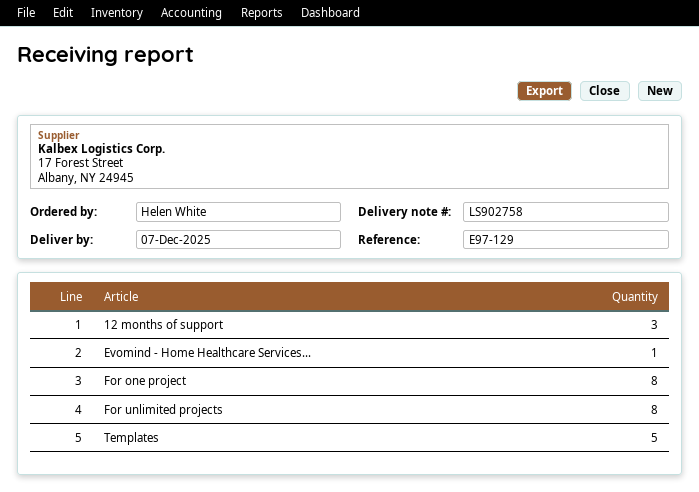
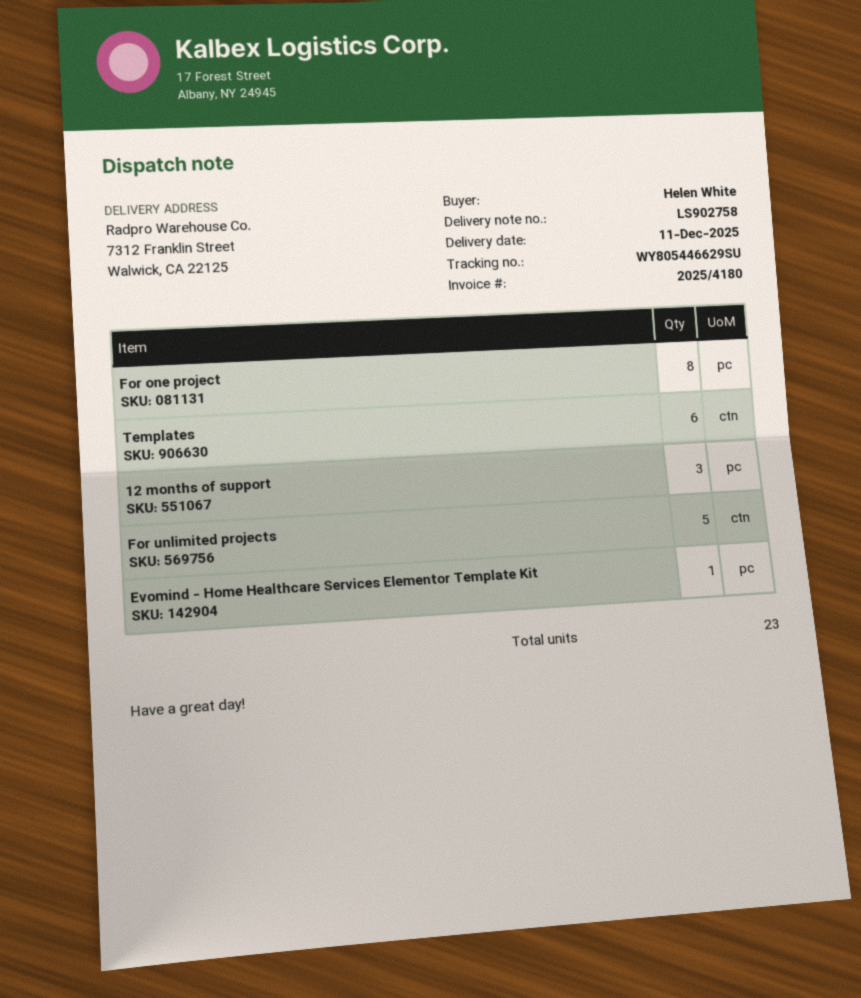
delivery date: 2025-12-07 -> 2025-12-11
For unlimited projects: 8 -> 5
Templates: 5 -> 6

